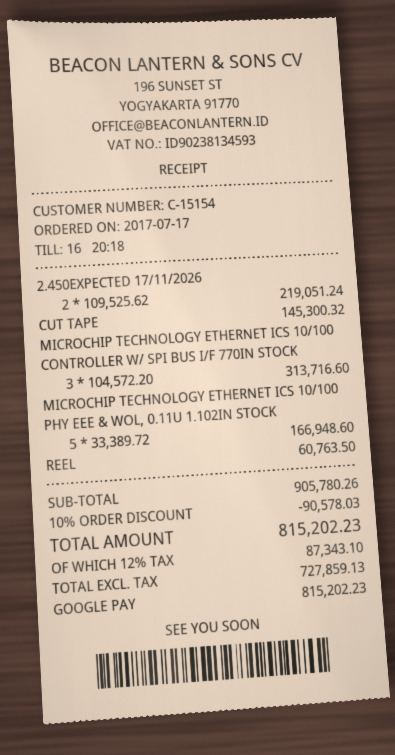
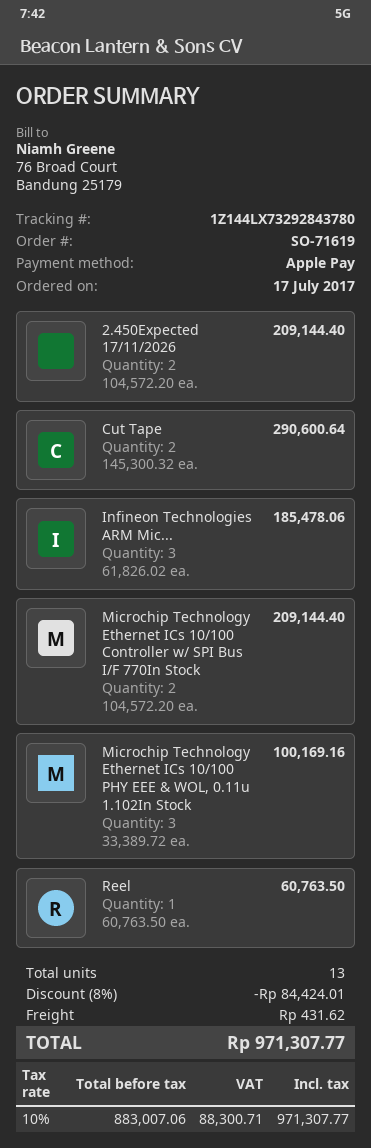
payment method: Google Pay -> Apple Pay
2.450EXPECTED 17/11/2026: 2 x 109525.62 = 219051.24 -> 2 x 104572.20 = 209144.40
CUT TAPE: 1 x 145300.32 = 145300.32 -> 2 x 145300.32 = 290600.64
MICROCHIP TECHNOLOGY ETHERNET ICS 10/100 CONTROLLER W/ SPI BUS I/F 770IN STOCK: 3 x 104572.20 = 313716.60 -> 2 x 104572.20 = 209144.40
MICROCHIP TECHNOLOGY ETHERNET ICS 10/100 PHY EEE & WOL, 0.11U 1.102IN STOCK: 5 x 33389.72 = 166948.60 -> 3 x 33389.72 = 100169.16
Infineon Technologies ARM Mic...: none -> 3 x 61826.02 = 185478.06
discount: 10% = 90578.03 -> 8% = 84424.01
shipping: none -> 431.62
net: 727859.13 -> 883007.06
tax: 12% = 87343.10 -> 10% = 88300.71
total: 815202.23 -> 971307.77

